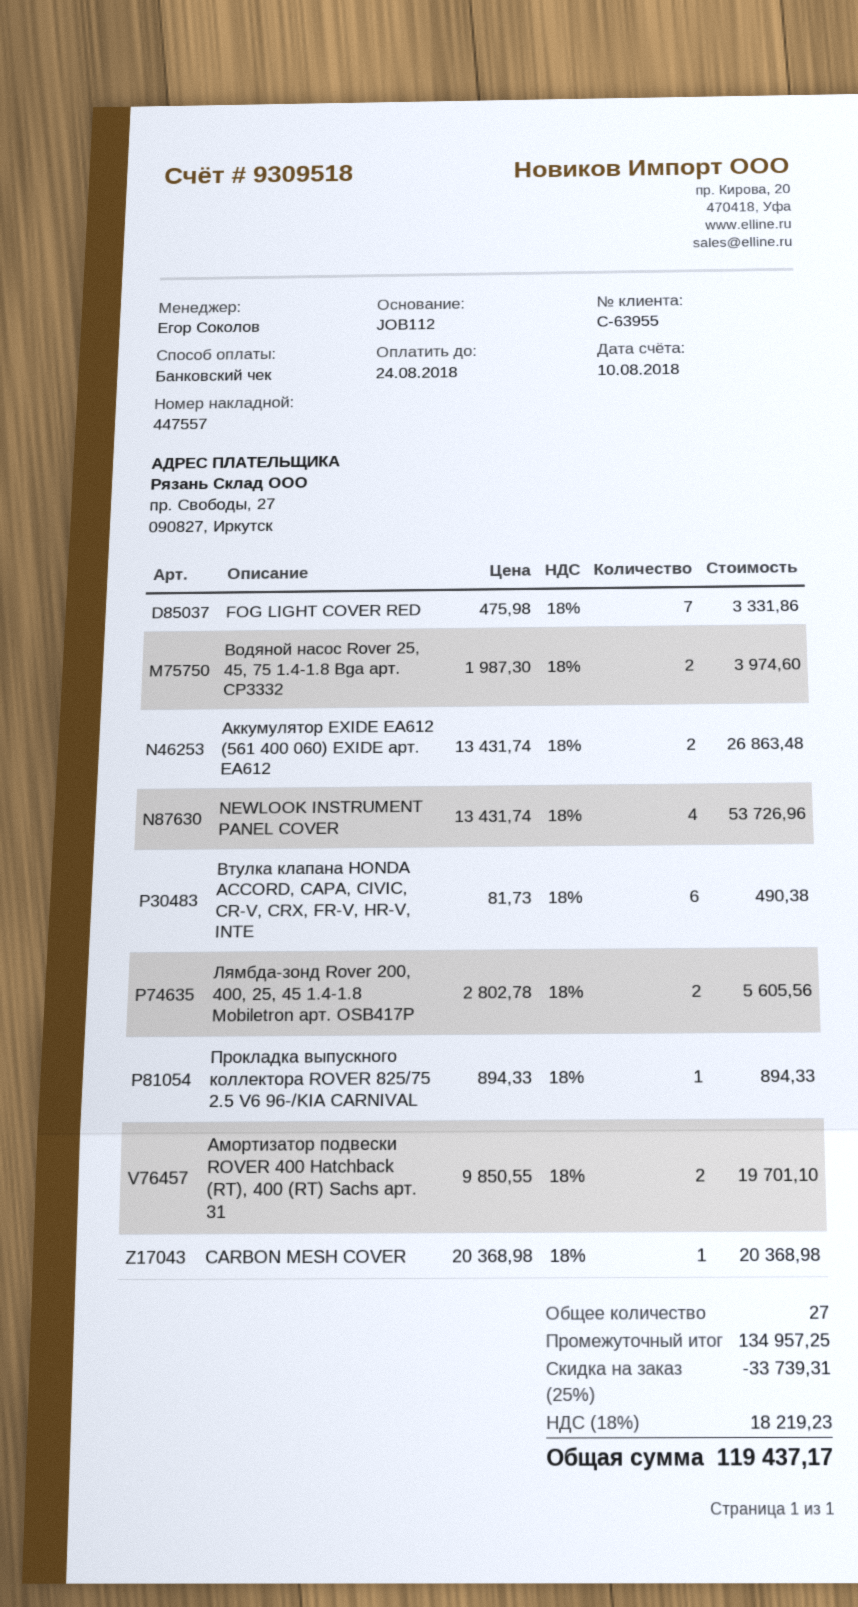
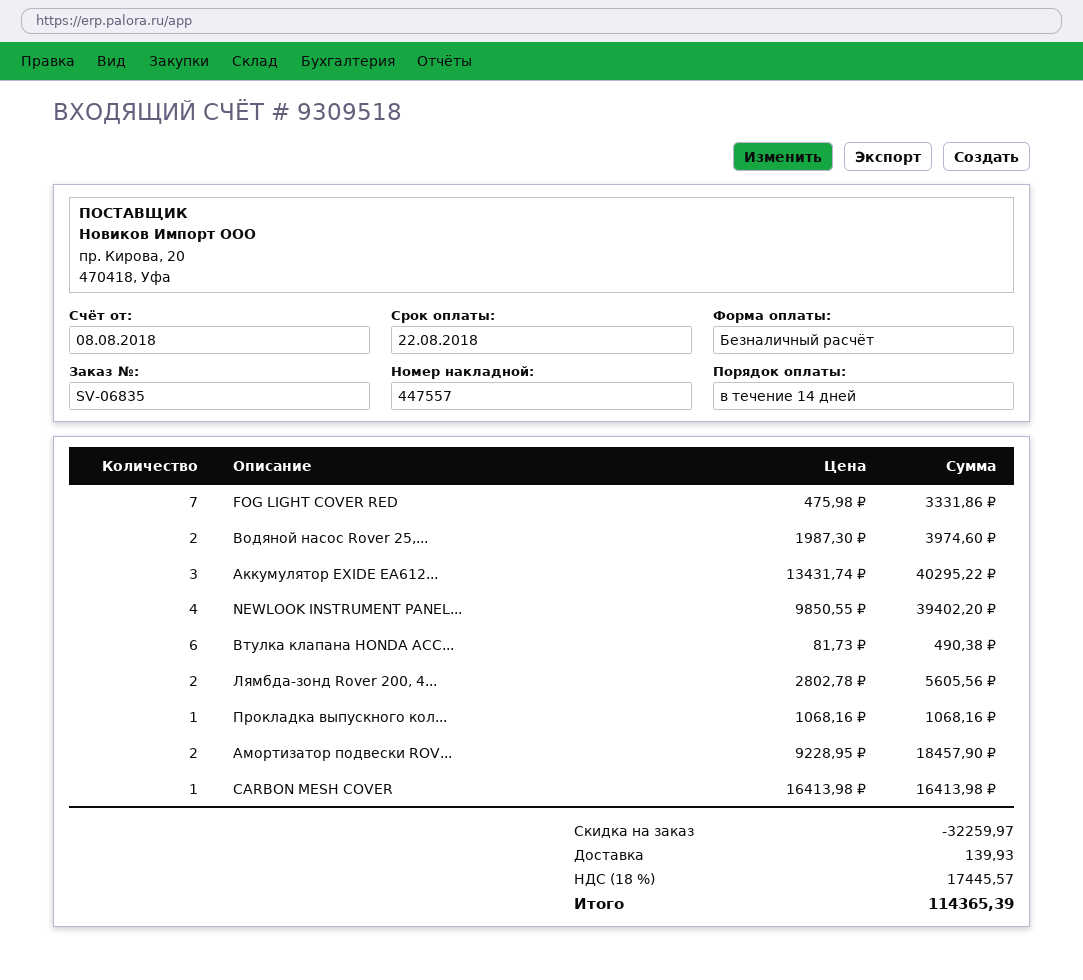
invoice date: 2018-08-10 -> 2018-08-08
due date: 2018-08-24 -> 2018-08-22
payment method: cheque -> bank transfer
Аккумулятор EXIDE EA612 (561 400 060) EXIDE арт. EA612: 2 x 13431.74 = 26863.48 -> 3 x 13431.74 = 40295.22
NEWLOOK INSTRUMENT PANEL COVER: 4 x 13431.74 = 53726.96 -> 4 x 9850.55 = 39402.20
Прокладка выпускного коллектора ROVER 825/75 2.5 V6 96-/KIA CARNIVAL: 1 x 894.33 = 894.33 -> 1 x 1068.16 = 1068.16
Амортизатор подвески ROVER 400 Hatchback (RT), 400 (RT) Sachs арт. 31: 2 x 9850.55 = 19701.10 -> 2 x 9228.95 = 18457.90
CARBON MESH COVER: 1 x 20368.98 = 20368.98 -> 1 x 16413.98 = 16413.98
discount: 33739.31 -> 32259.97
shipping: none -> 139.93
tax: 18% = 18219.23 -> 18% = 17445.57
total: 119437.17 -> 114365.39

